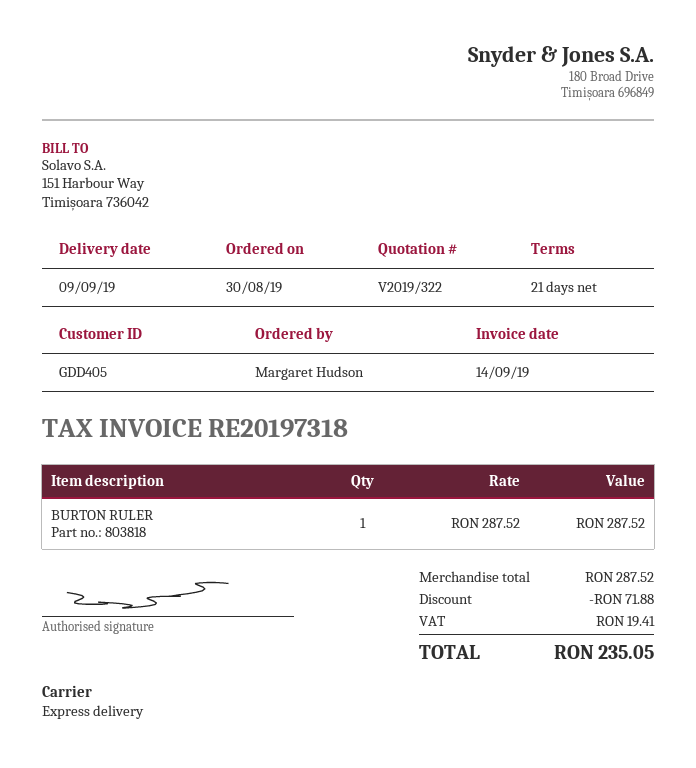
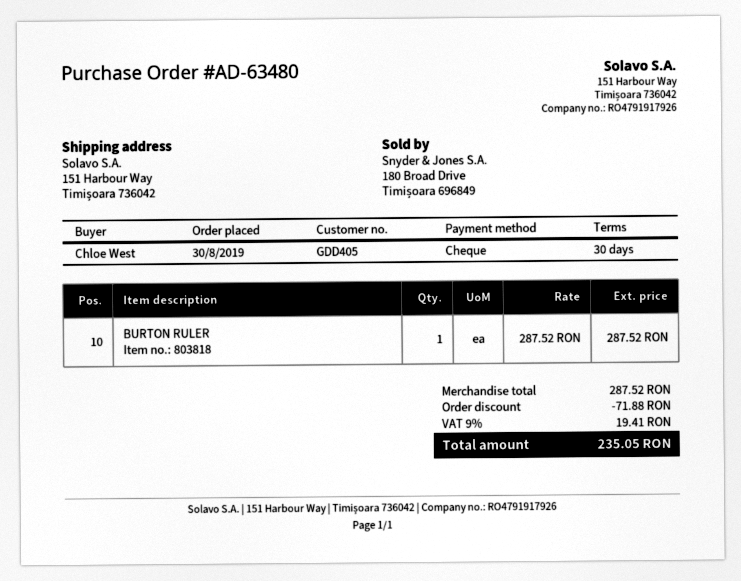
payment terms: 21 days -> 30 days
ordered by: Margaret Hudson -> Chloe West

